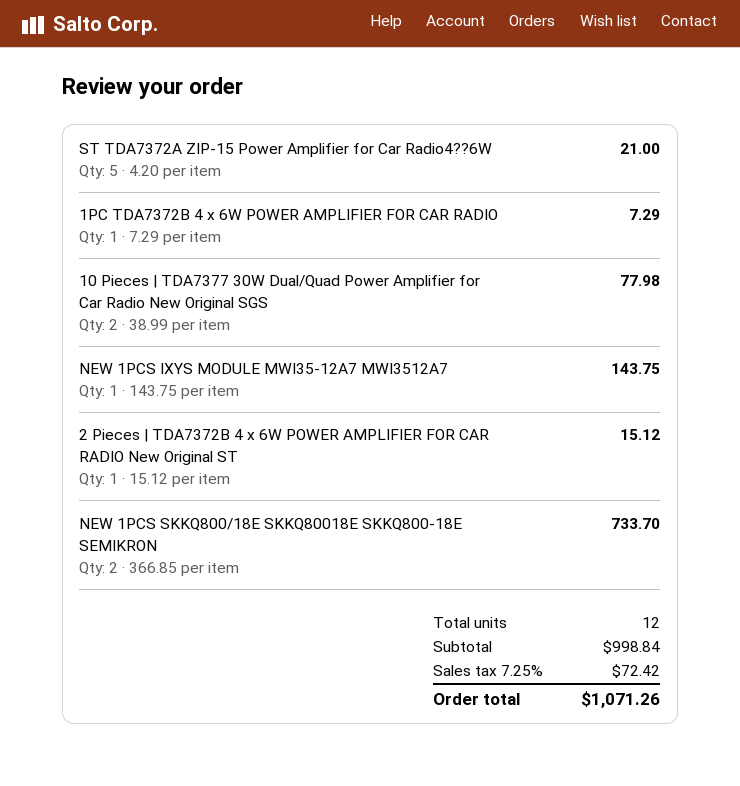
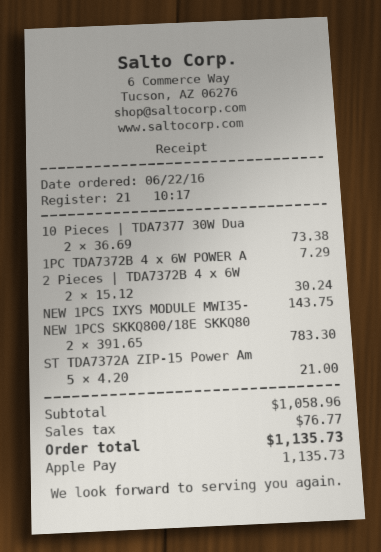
10 Pieces | TDA7377 30W Dual/Quad Power Amplifier for Car Radio New Original SGS: 2 x 38.99 = 77.98 -> 2 x 36.69 = 73.38
2 Pieces | TDA7372B 4 x 6W POWER AMPLIFIER FOR CAR RADIO New Original ST: 1 x 15.12 = 15.12 -> 2 x 15.12 = 30.24
NEW 1PCS SKKQ800/18E SKKQ80018E SKKQ800-18E SEMIKRON: 2 x 366.85 = 733.70 -> 2 x 391.65 = 783.30
subtotal: 998.84 -> 1058.96
tax: 72.42 -> 76.77
total: 1071.26 -> 1135.73

